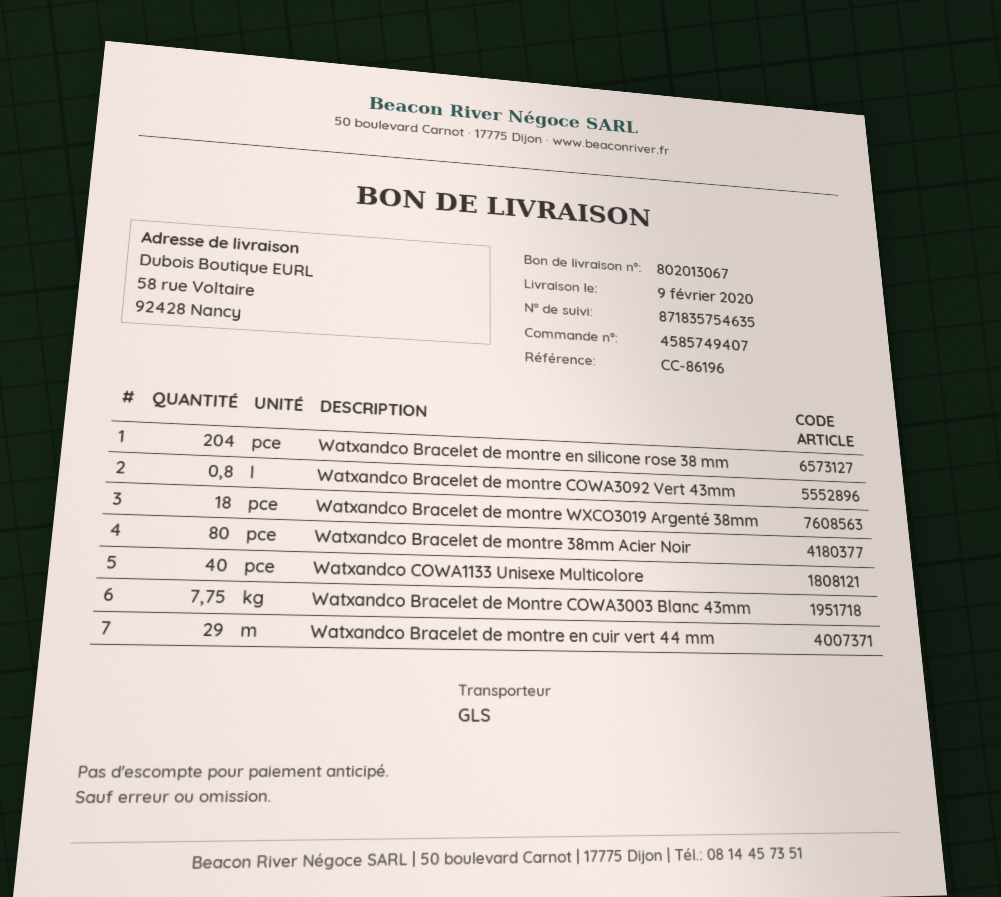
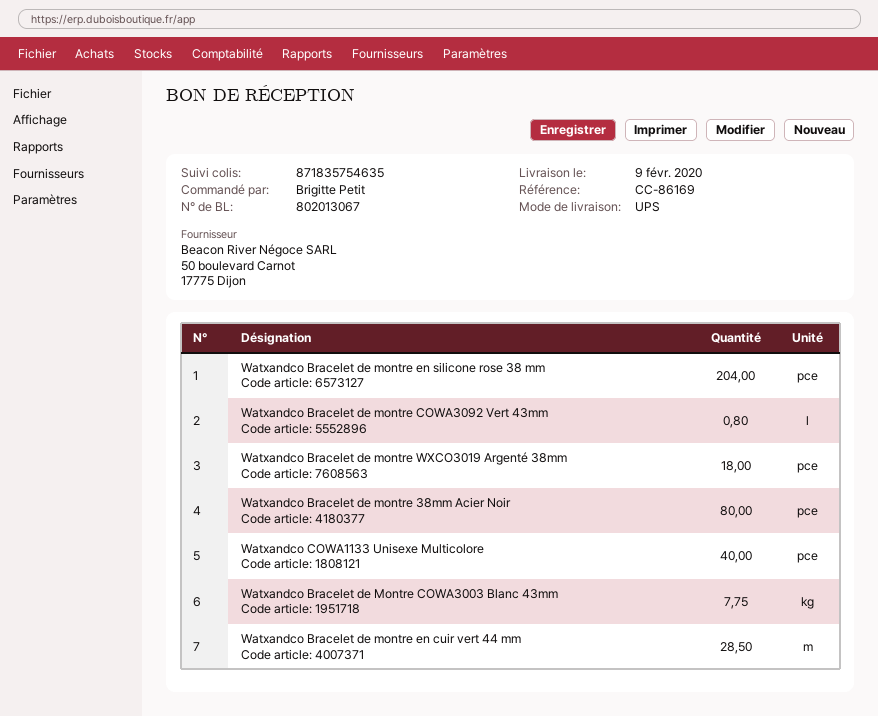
reference: CC-86196 -> CC-86169
shipping method: GLS -> UPS
Watxandco Bracelet de montre en cuir vert 44 mm: 29 -> 28.5

